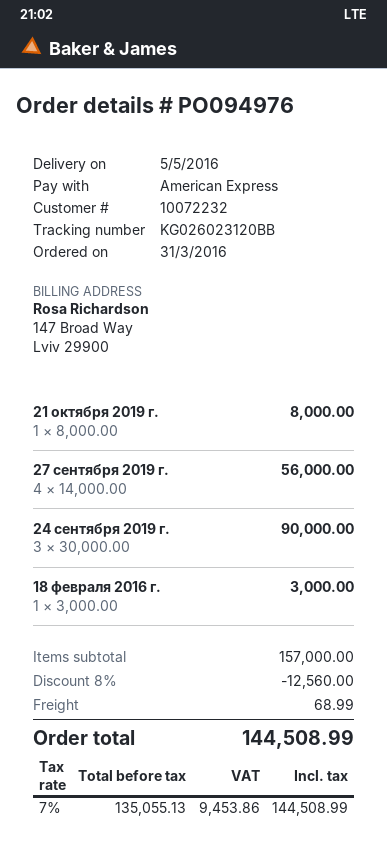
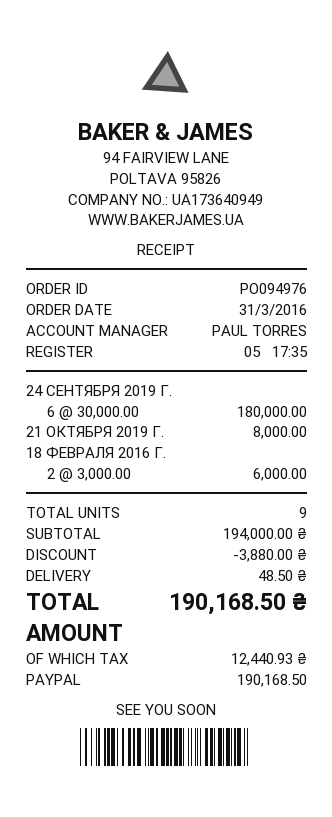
payment method: American Express -> PayPal
27 сентября 2019 г.: 4 x 14000.00 = 56000.00 -> none
24 сентября 2019 г.: 3 x 30000.00 = 90000.00 -> 6 x 30000.00 = 180000.00
18 февраля 2016 г.: 1 x 3000.00 = 3000.00 -> 2 x 3000.00 = 6000.00
subtotal: 157000.00 -> 194000.00
discount: 12560.00 -> 3880.00
shipping: 68.99 -> 48.50
tax: 9453.86 -> 12440.93
total: 144508.99 -> 190168.50

